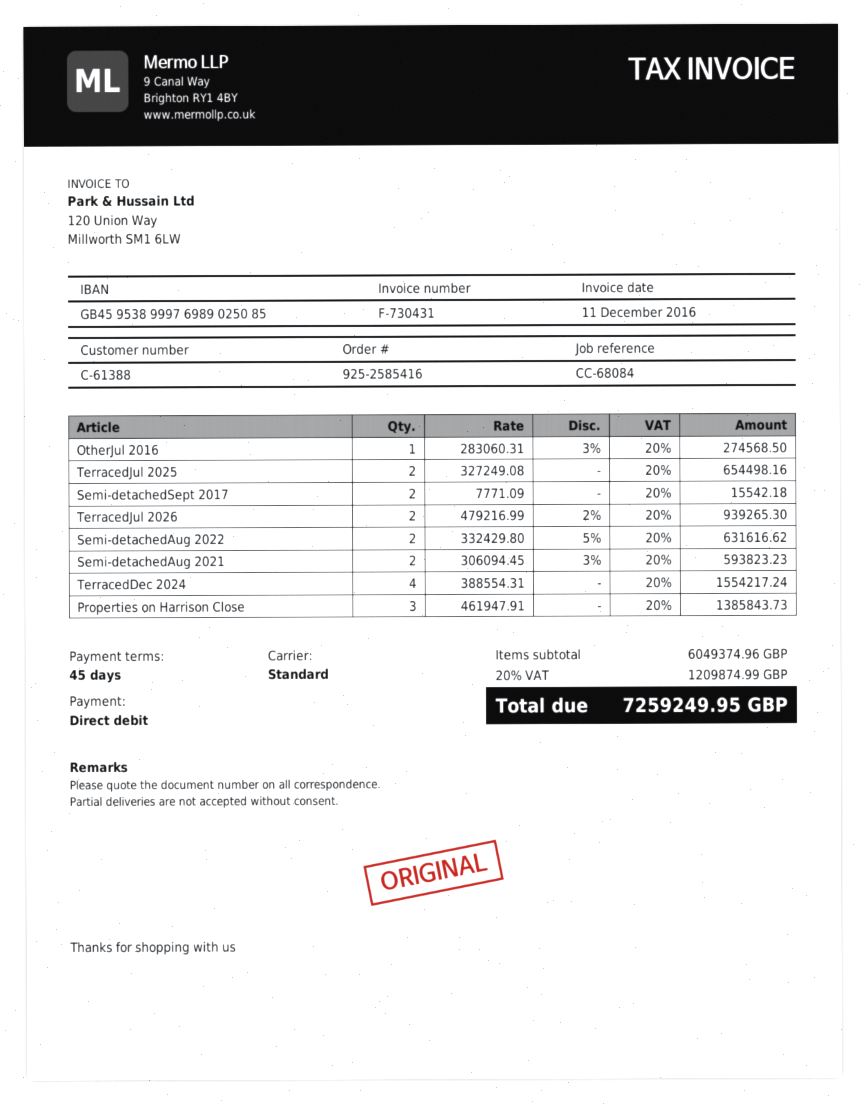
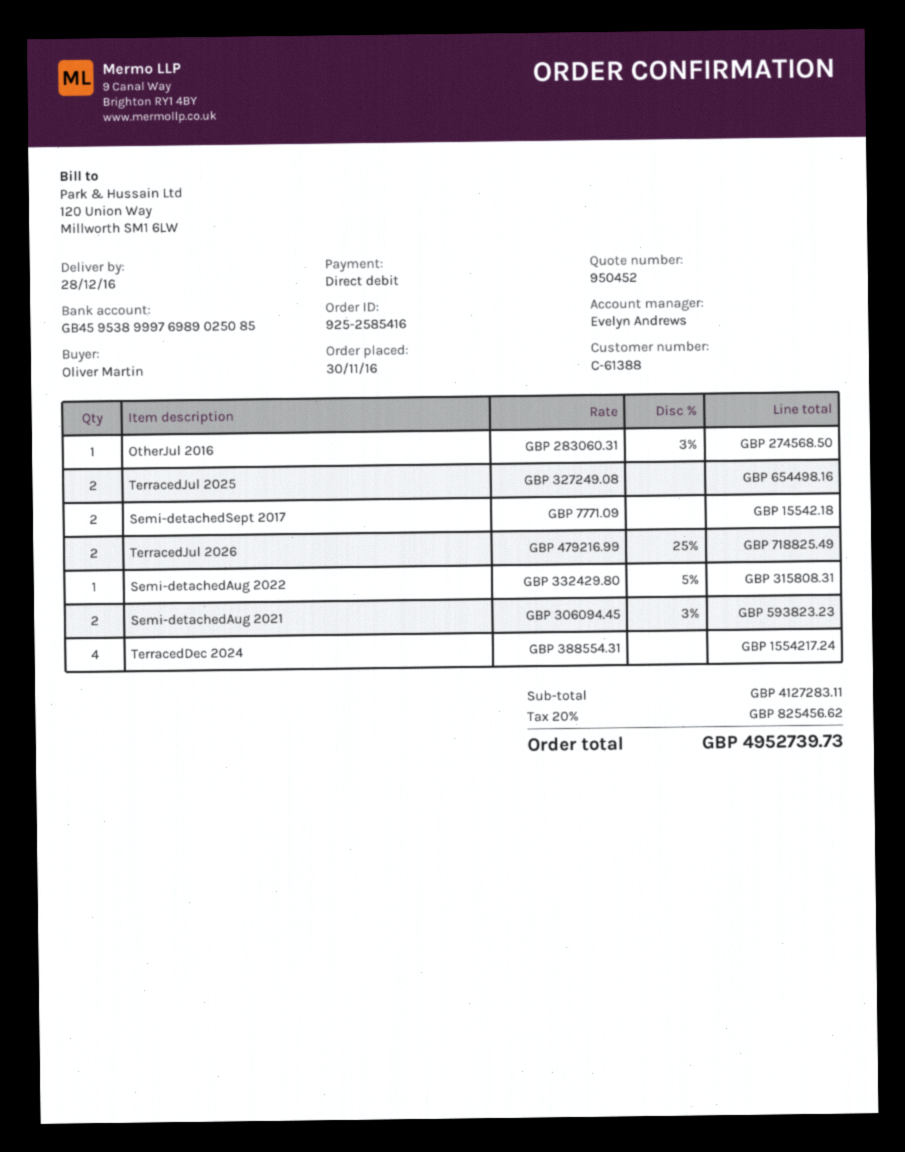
TerracedJul 2026: 2 x 479216.99 - 2% = 939265.30 -> 2 x 479216.99 - 25% = 718825.49
Semi-detachedAug 2022: 2 x 332429.80 - 5% = 631616.62 -> 1 x 332429.80 - 5% = 315808.31
Properties on Harrison Close: 3 x 461947.91 = 1385843.73 -> none
subtotal: 6049374.96 -> 4127283.11
tax: 20% = 1209874.99 -> 20% = 825456.62
total: 7259249.95 -> 4952739.73

